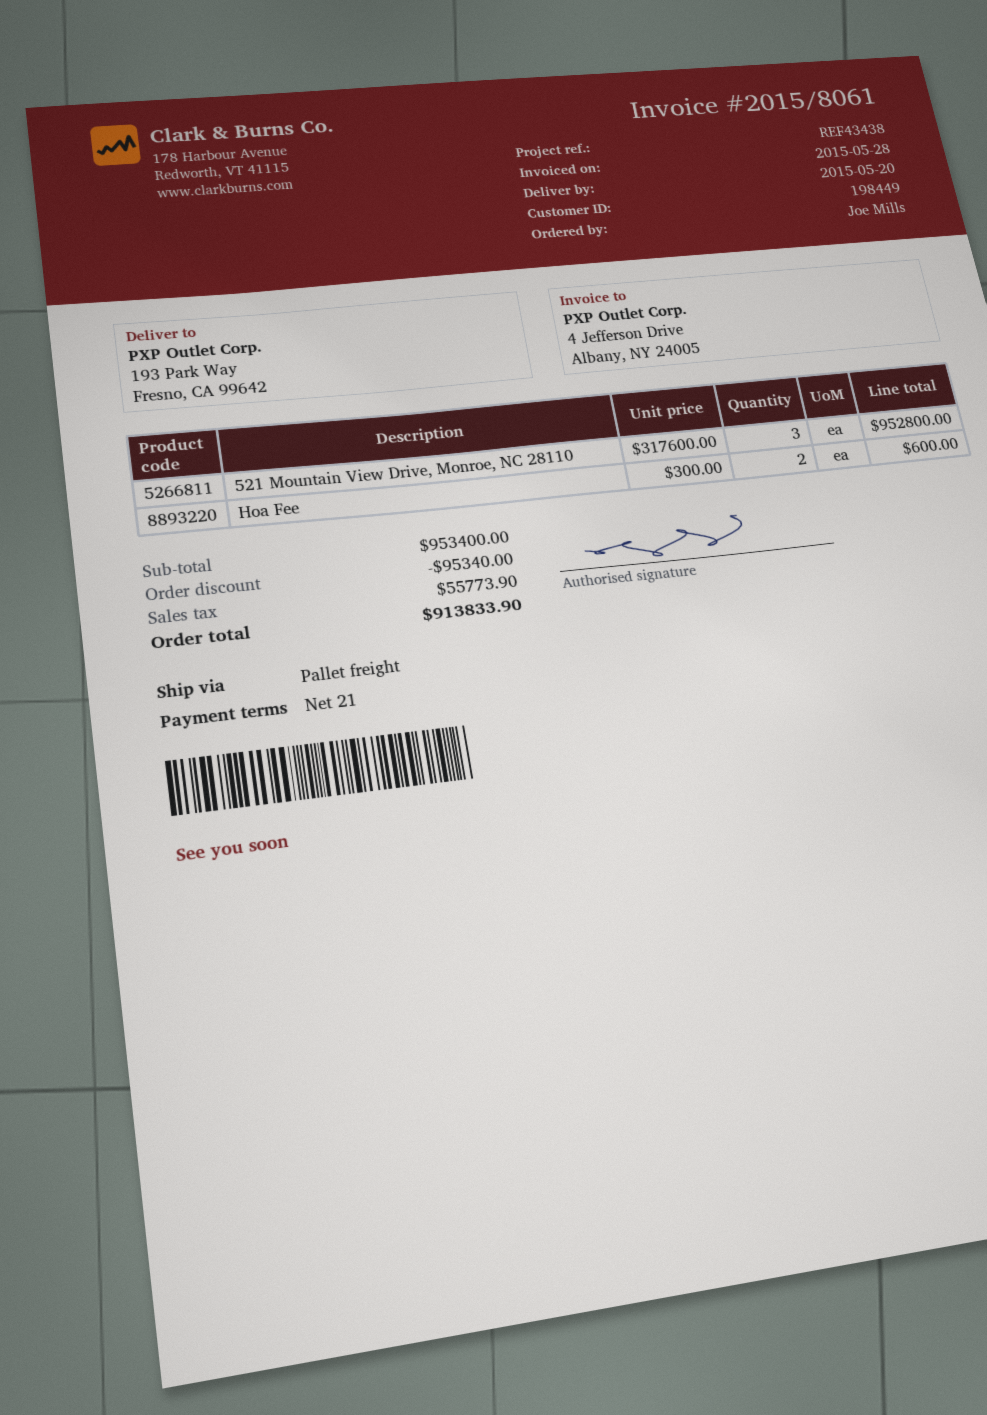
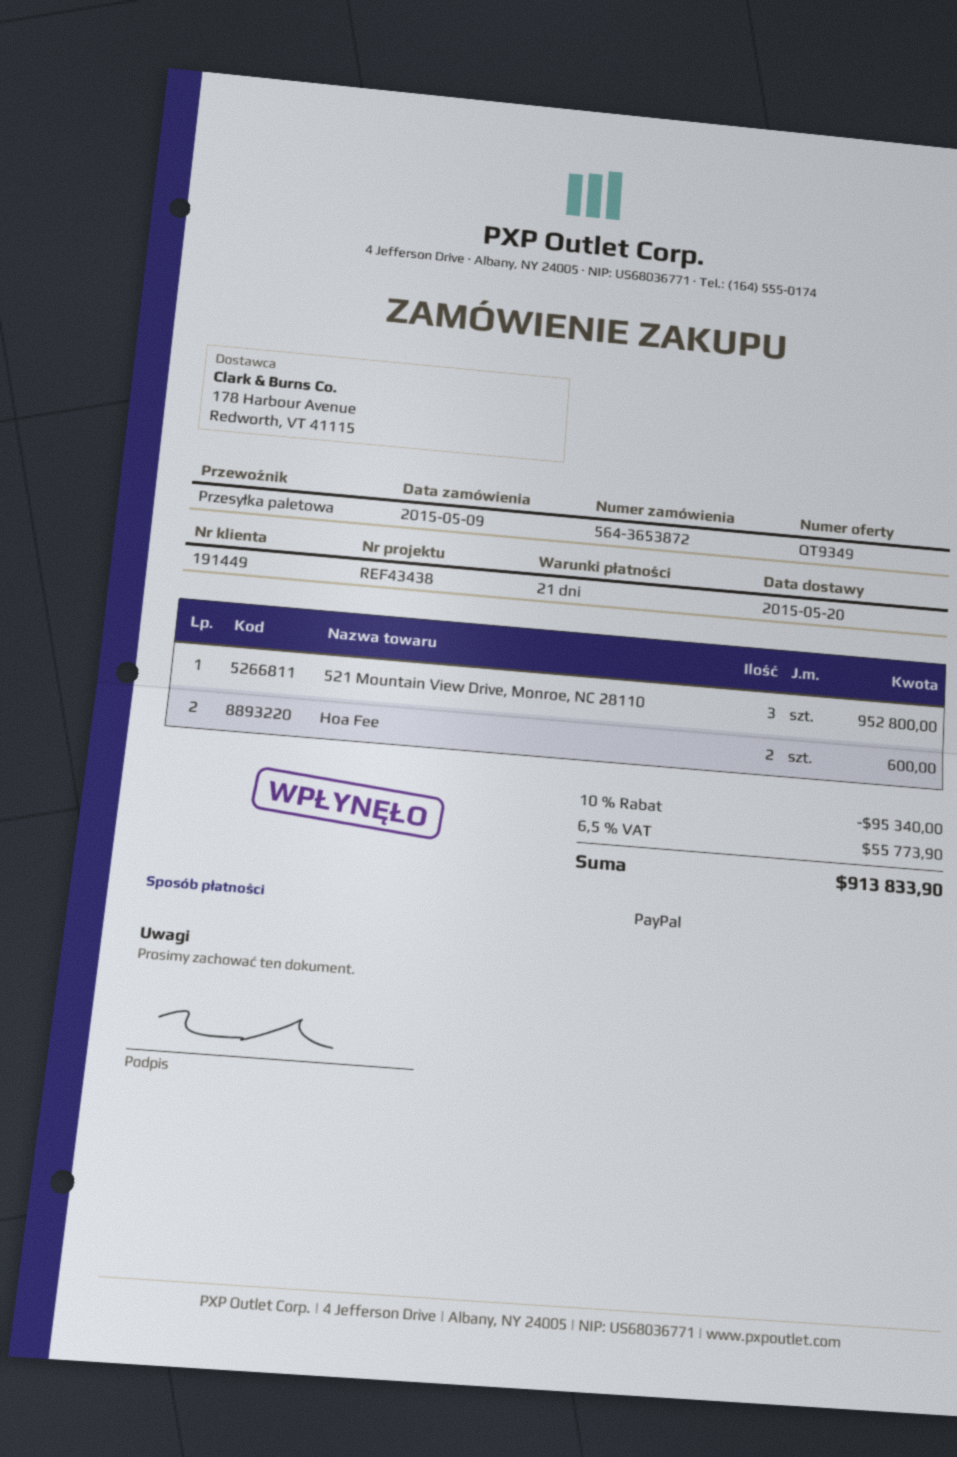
customer number: 198449 -> 191449

